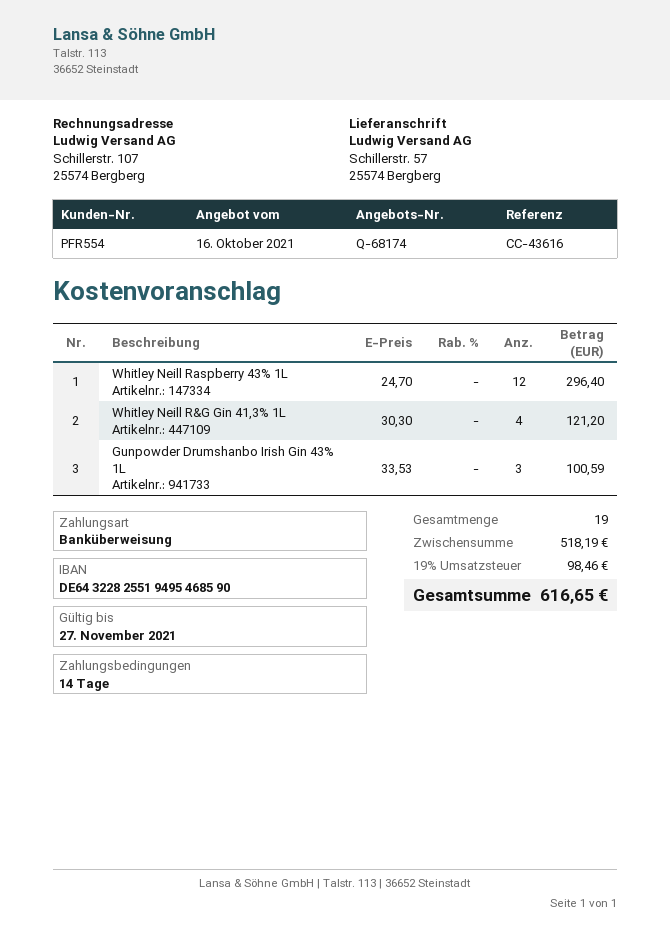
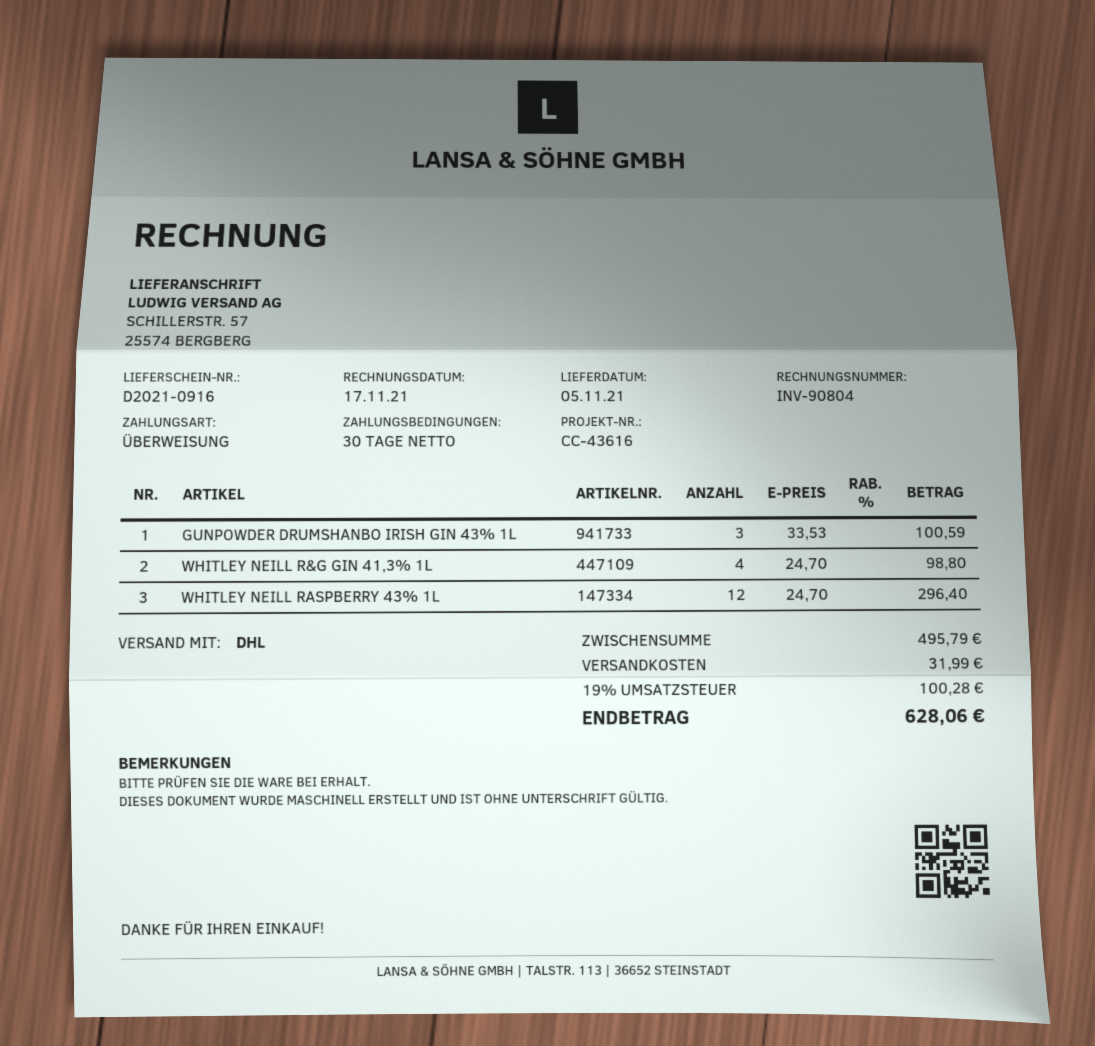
payment terms: 14 days -> 30 days
Whitley Neill R&G Gin 41,3% 1L: 4 x 30.30 = 121.20 -> 4 x 24.70 = 98.80
subtotal: 518.19 -> 495.79
shipping: none -> 31.99
tax: 19% = 98.46 -> 19% = 100.28
total: 616.65 -> 628.06

